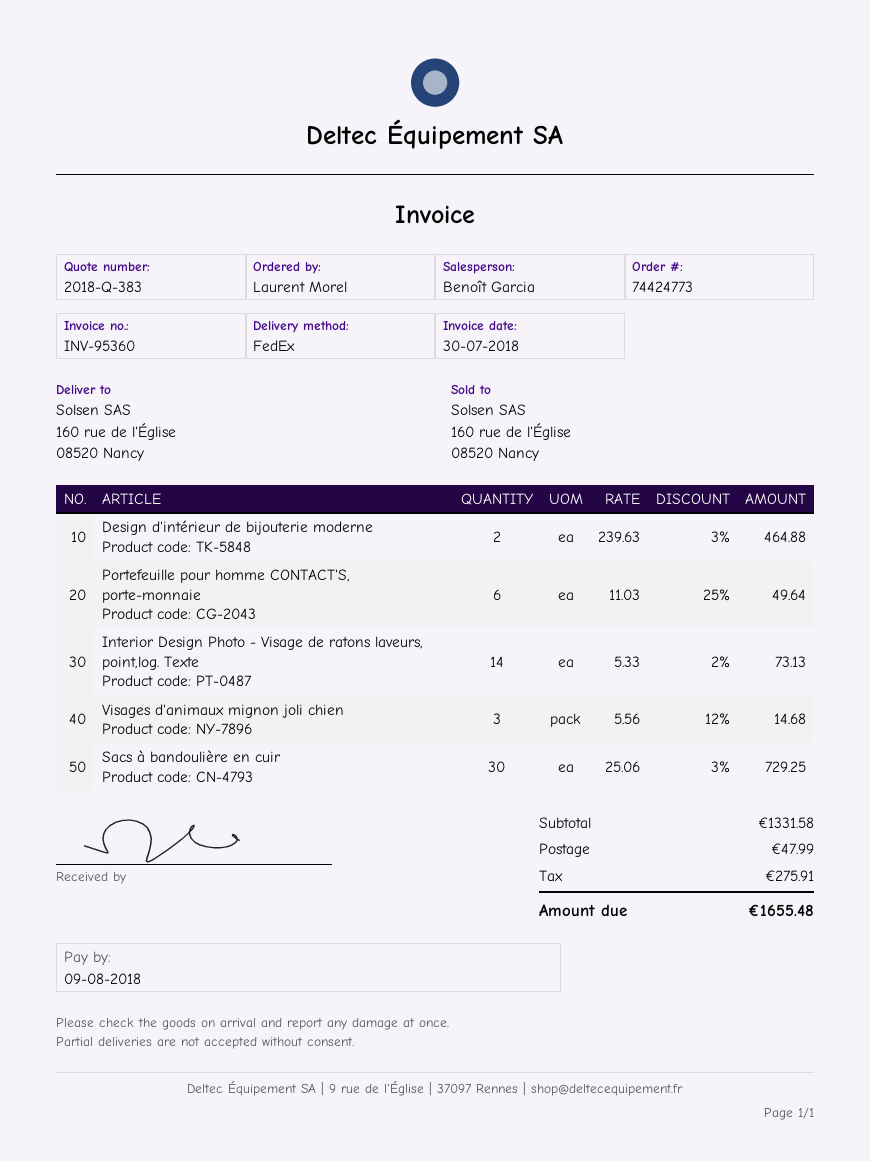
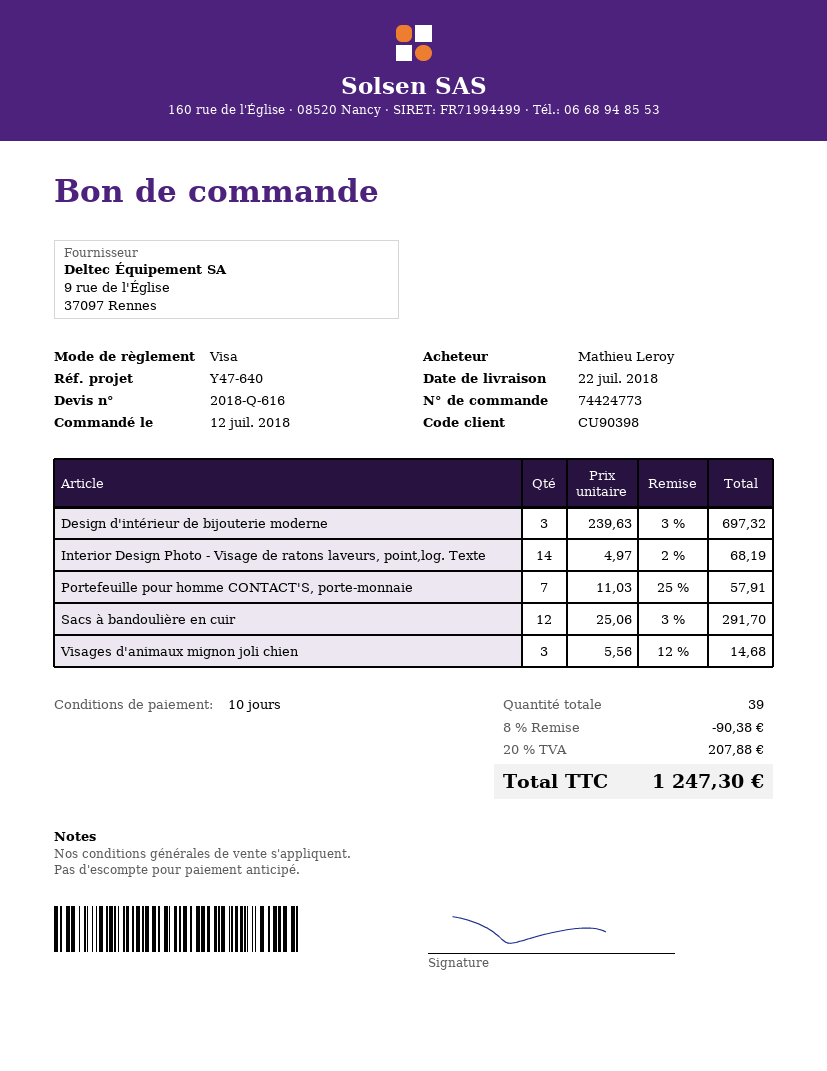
quote number: 2018-Q-383 -> 2018-Q-616
ordered by: Laurent Morel -> Mathieu Leroy
Design d'intérieur de bijouterie moderne: 2 x 239.63 - 3% = 464.88 -> 3 x 239.63 - 3% = 697.32
Portefeuille pour homme CONTACT'S, porte-monnaie: 6 x 11.03 - 25% = 49.64 -> 7 x 11.03 - 25% = 57.91
Interior Design Photo - Visage de ratons laveurs, point,log. Texte: 14 x 5.33 - 2% = 73.13 -> 14 x 4.97 - 2% = 68.19
Sacs à bandoulière en cuir: 30 x 25.06 - 3% = 729.25 -> 12 x 25.06 - 3% = 291.70
discount: none -> 8% = 90.38
shipping: 47.99 -> none
tax: 275.91 -> 207.88
total: 1655.48 -> 1247.30

